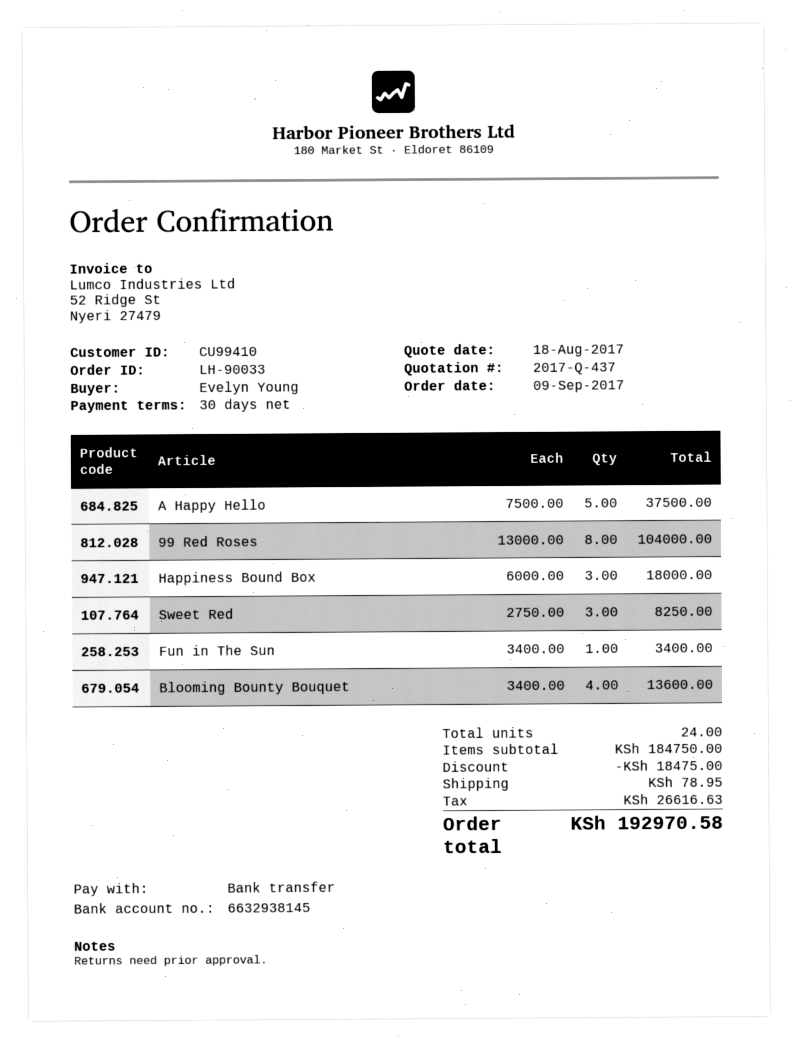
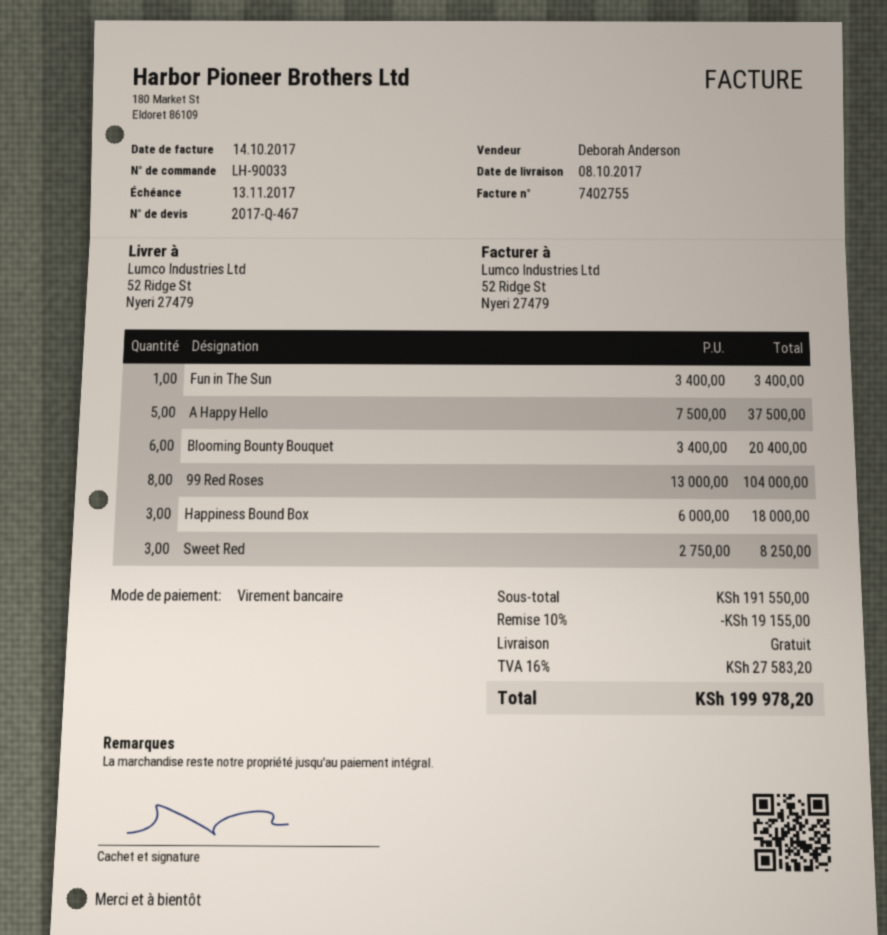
quote number: 2017-Q-437 -> 2017-Q-467
Blooming Bounty Bouquet: 4 x 3400.00 = 13600.00 -> 6 x 3400.00 = 20400.00
subtotal: 184750.00 -> 191550.00
discount: 18475.00 -> 19155.00
shipping: 78.95 -> 0.00
tax: 26616.63 -> 27583.20
total: 192970.58 -> 199978.20

